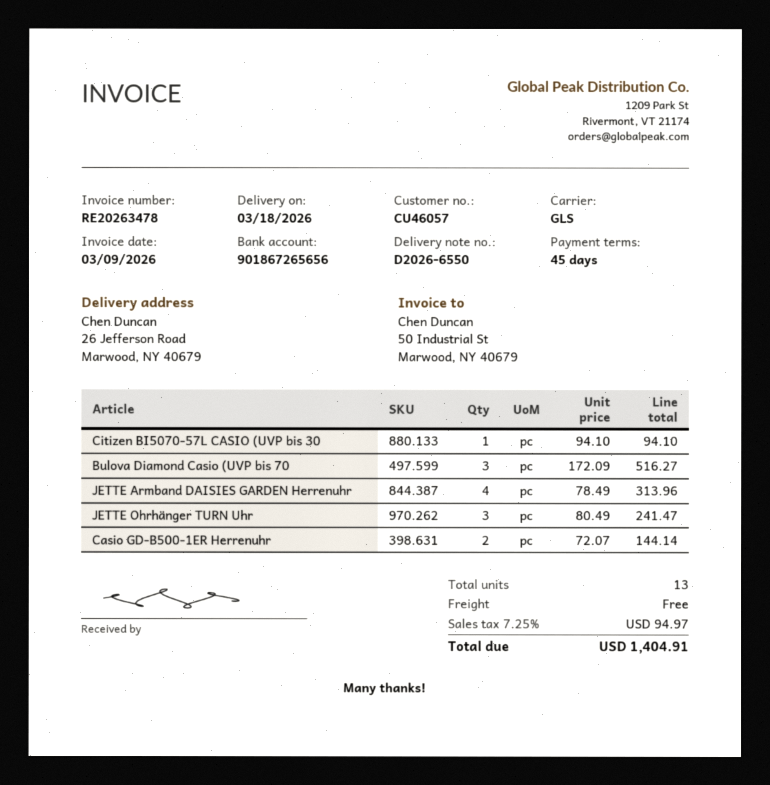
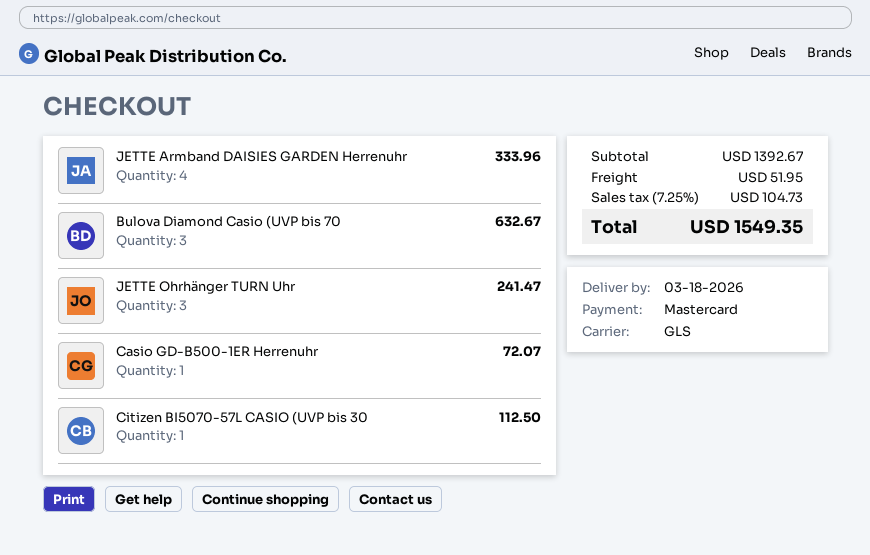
Citizen BI5070-57L CASIO (UVP bis 30: 1 for 94.10 -> 1 for 112.50
Bulova Diamond Casio (UVP bis 70: 3 for 516.27 -> 3 for 632.67
JETTE Armband DAISIES GARDEN Herrenuhr: 4 for 313.96 -> 4 for 333.96
Casio GD-B500-1ER Herrenuhr: 2 for 144.14 -> 1 for 72.07
shipping: 0.00 -> 51.95
tax: 7.25% = 94.97 -> 7.25% = 104.73
total: 1404.91 -> 1549.35

